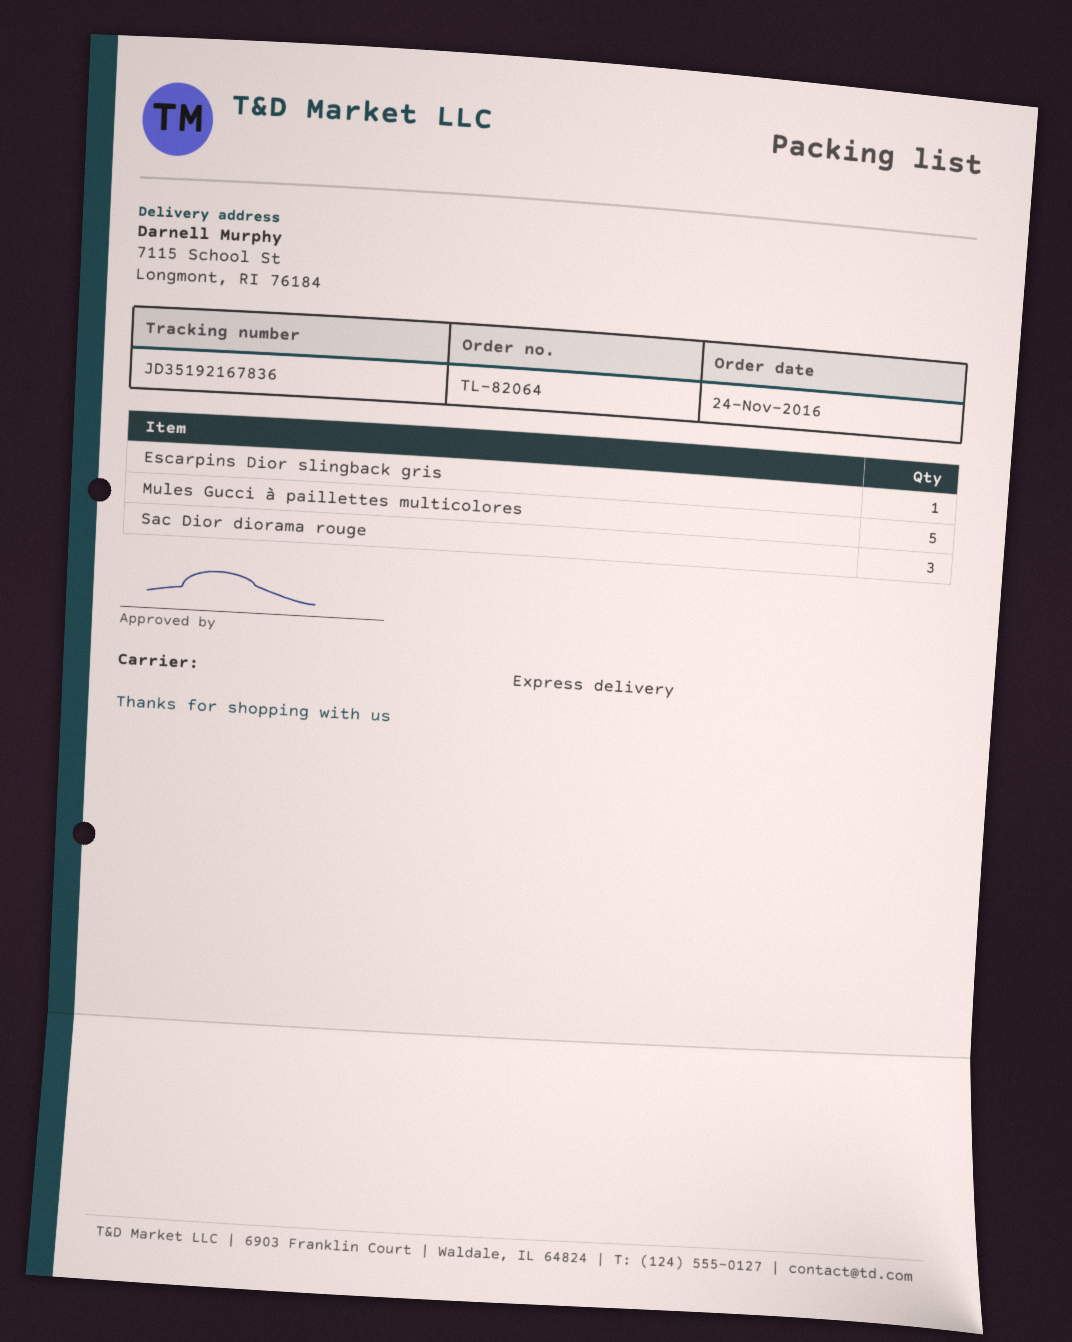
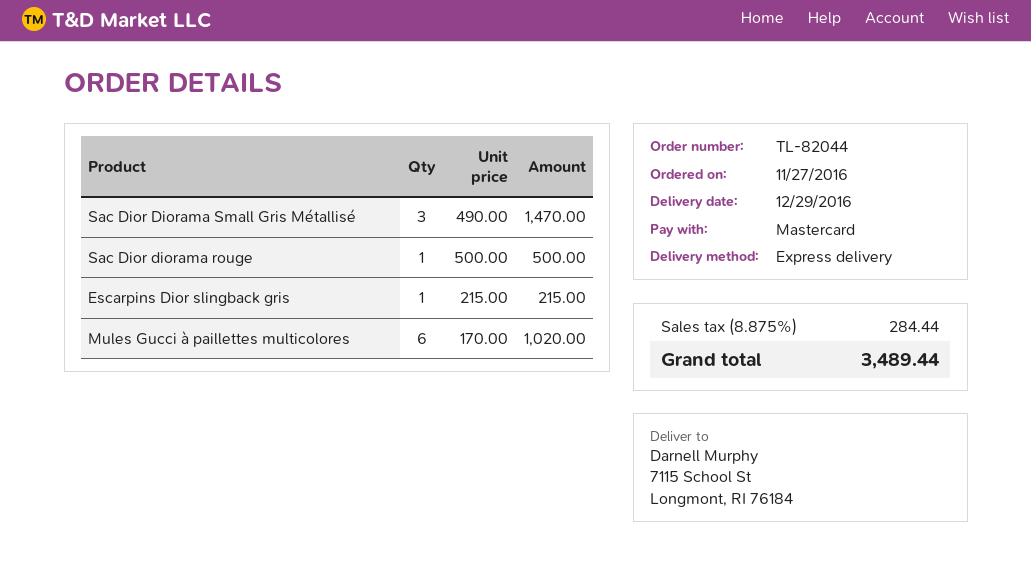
order number: TL-82064 -> TL-82044
order date: 2016-11-24 -> 2016-11-27
Mules Gucci à paillettes multicolores: 5 -> 6
Sac Dior diorama rouge: 3 -> 1
Sac Dior Diorama Small Gris Métallisé: none -> 3

